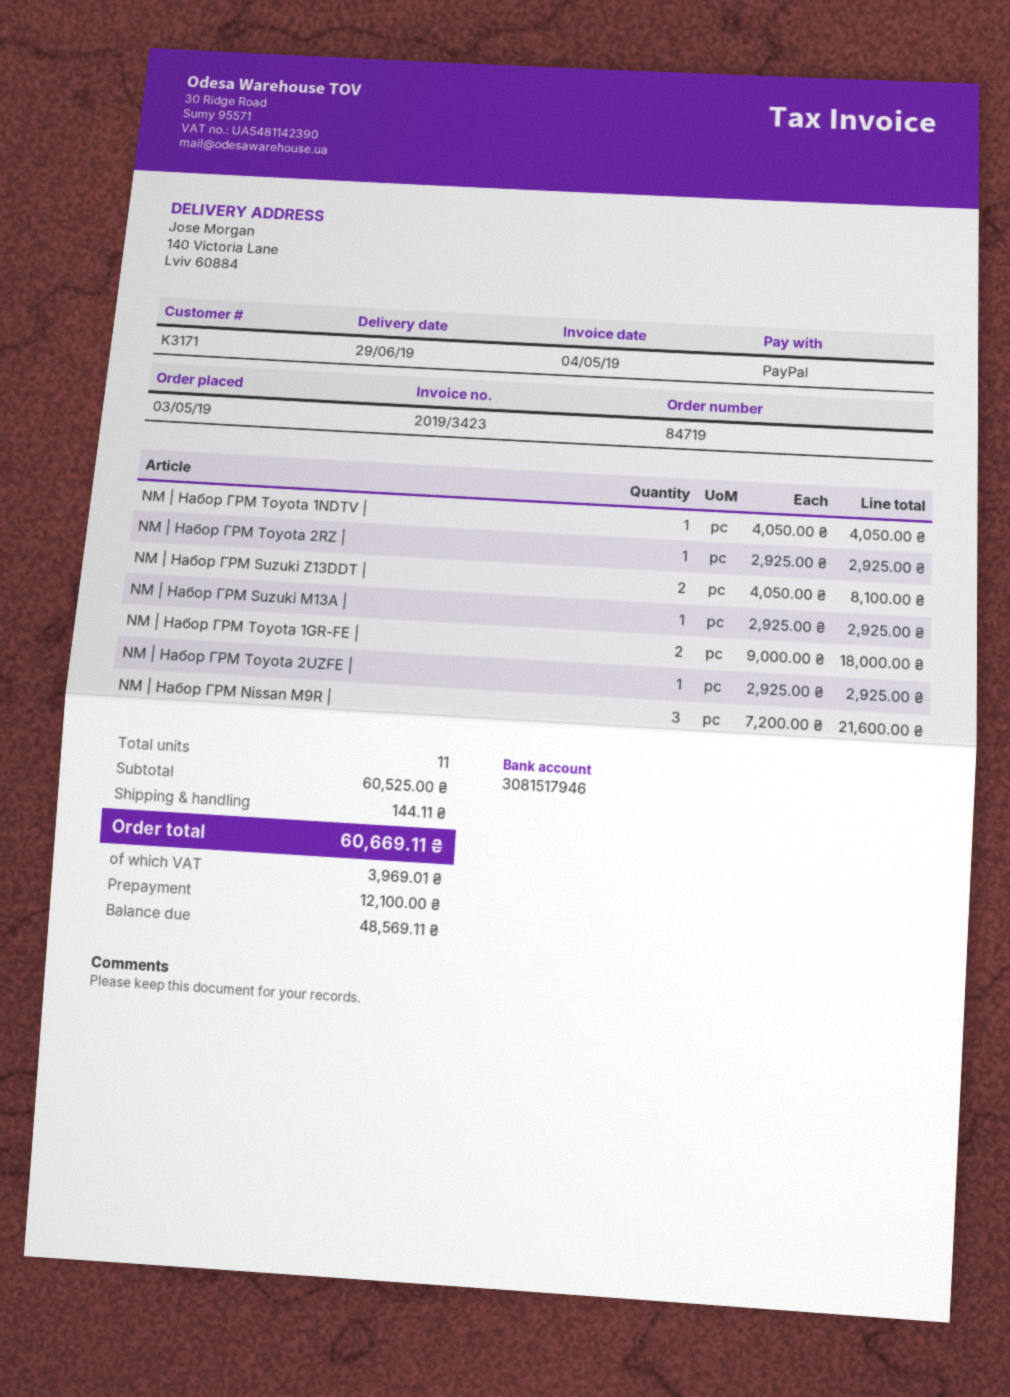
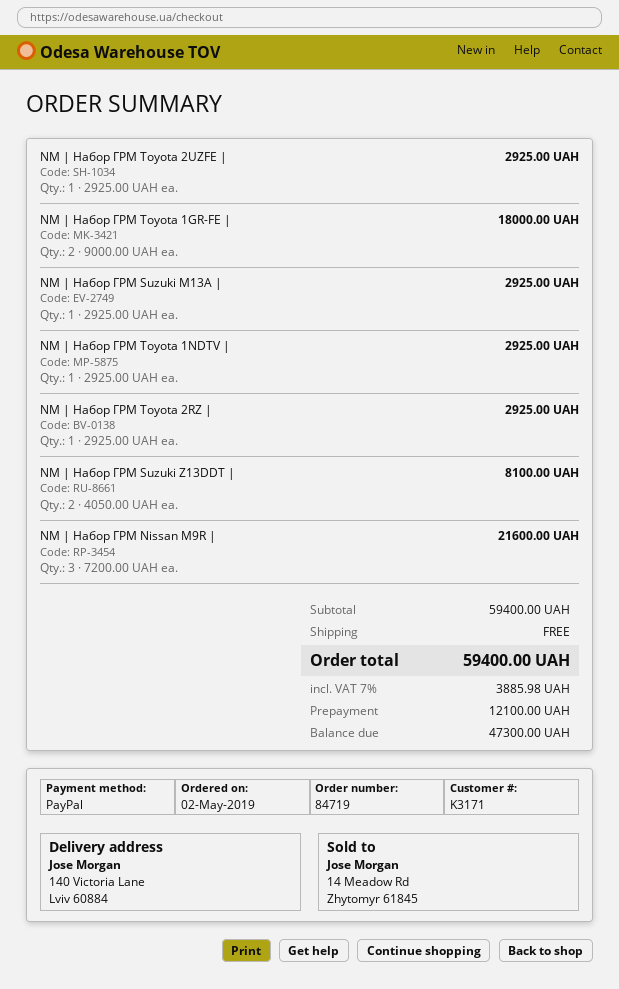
order date: 2019-05-03 -> 2019-05-02
NM | Набор ГРМ Toyota 1NDTV |: 1 x 4050.00 = 4050.00 -> 1 x 2925.00 = 2925.00
subtotal: 60525.00 -> 59400.00
shipping: 144.11 -> 0.00
tax: 3969.01 -> 3885.98
total: 60669.11 -> 59400.00
balance: 48569.11 -> 47300.00

